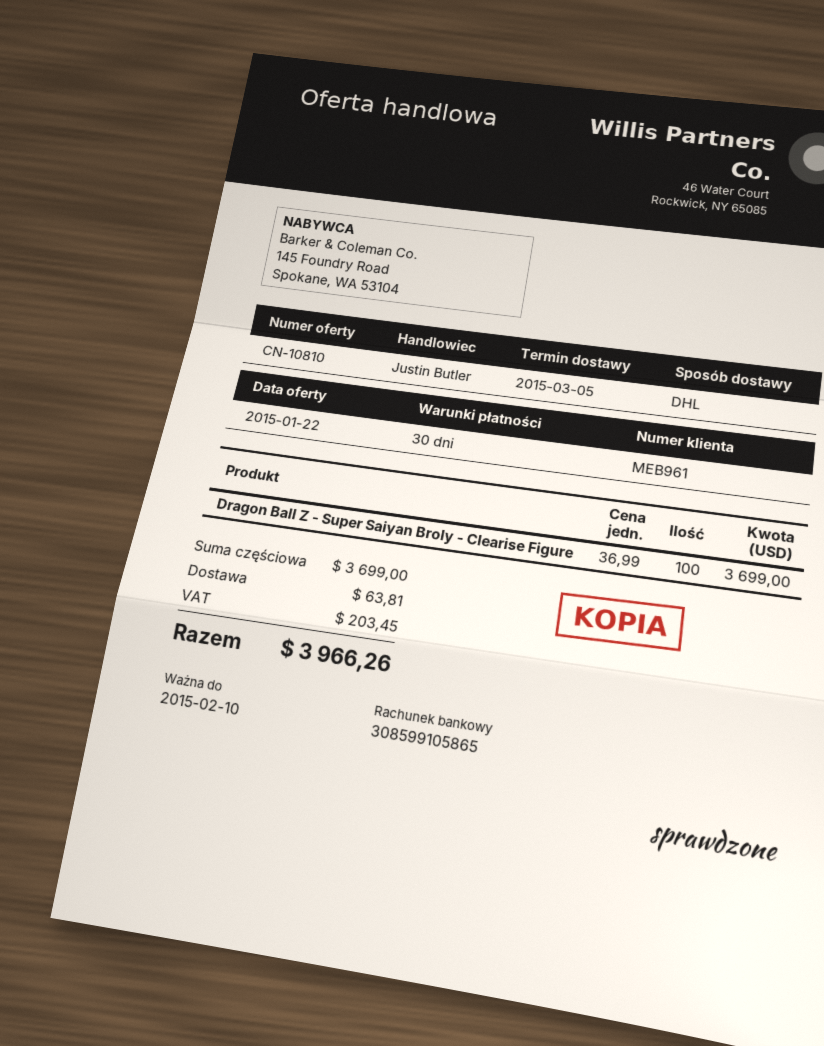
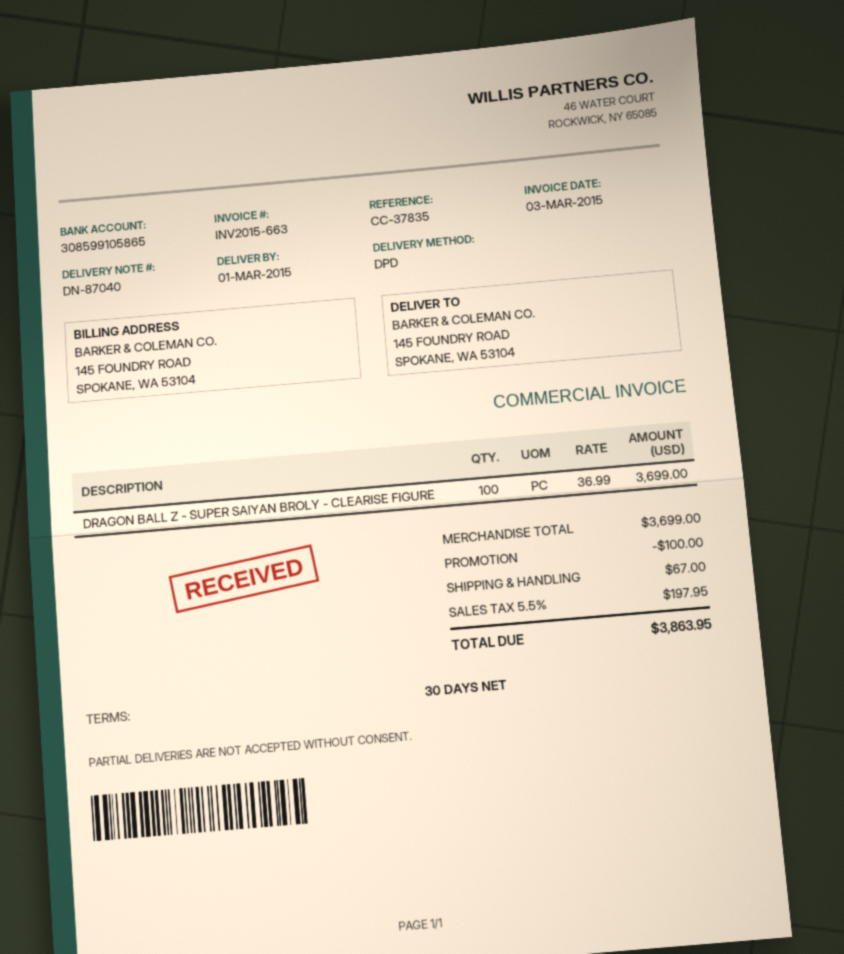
delivery date: 2015-03-05 -> 2015-03-01
shipping method: DHL -> DPD
discount: none -> 100.00
shipping: 63.81 -> 67.00
tax: 203.45 -> 197.95
total: 3966.26 -> 3863.95

